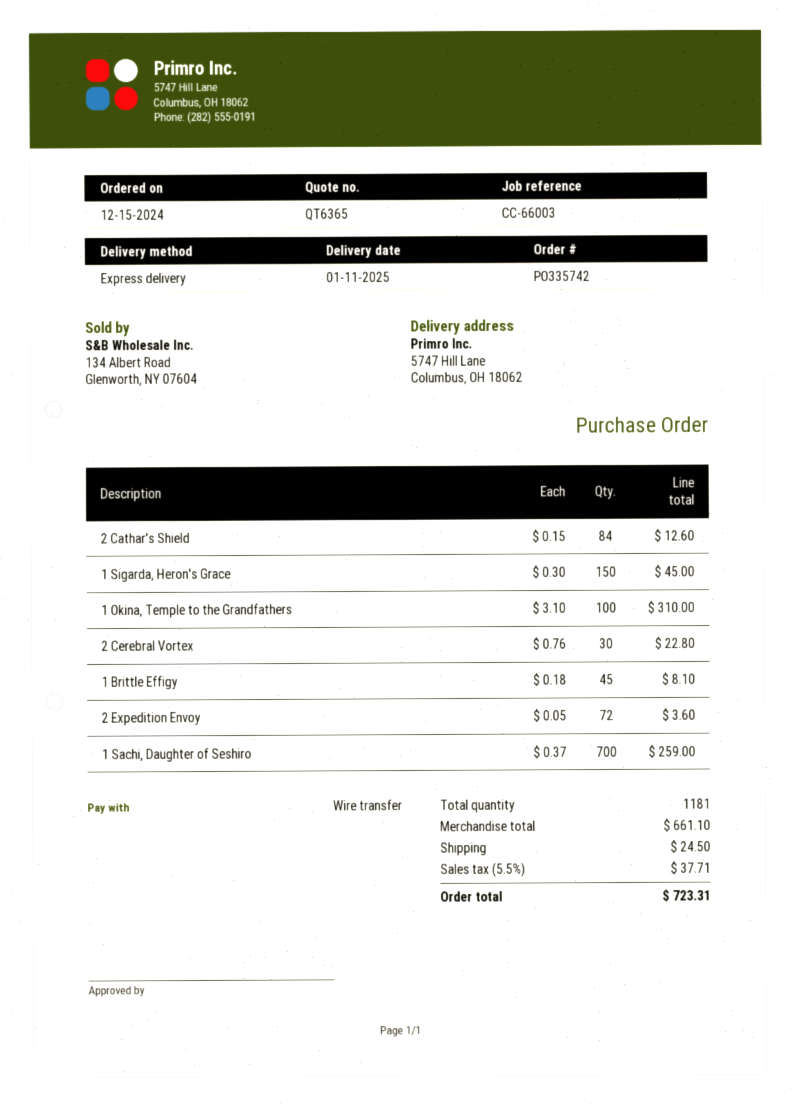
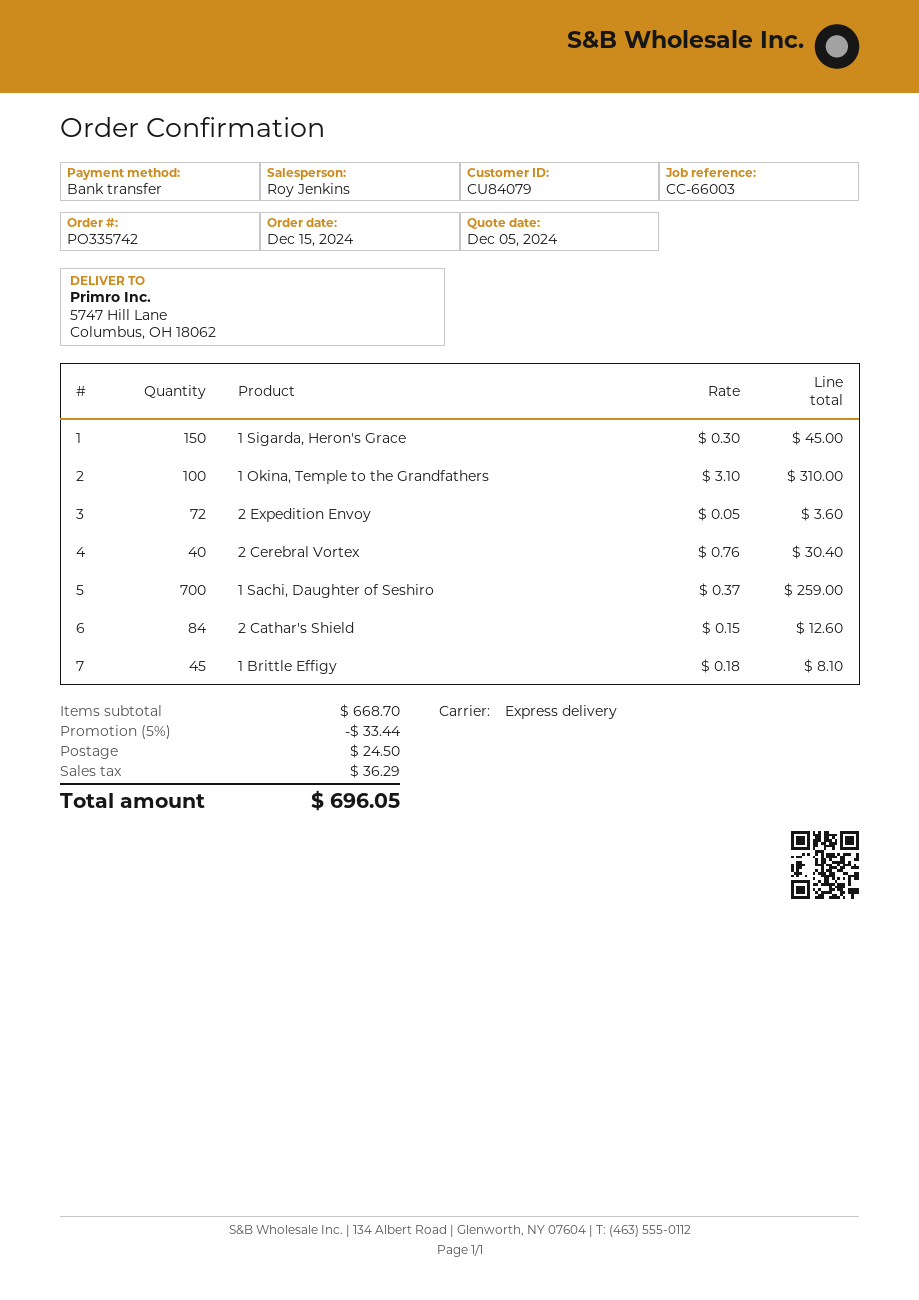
2 Cerebral Vortex: 30 x 0.76 = 22.80 -> 40 x 0.76 = 30.40
subtotal: 661.10 -> 668.70
discount: none -> 5% = 33.44
tax: 37.71 -> 36.29
total: 723.31 -> 696.05

